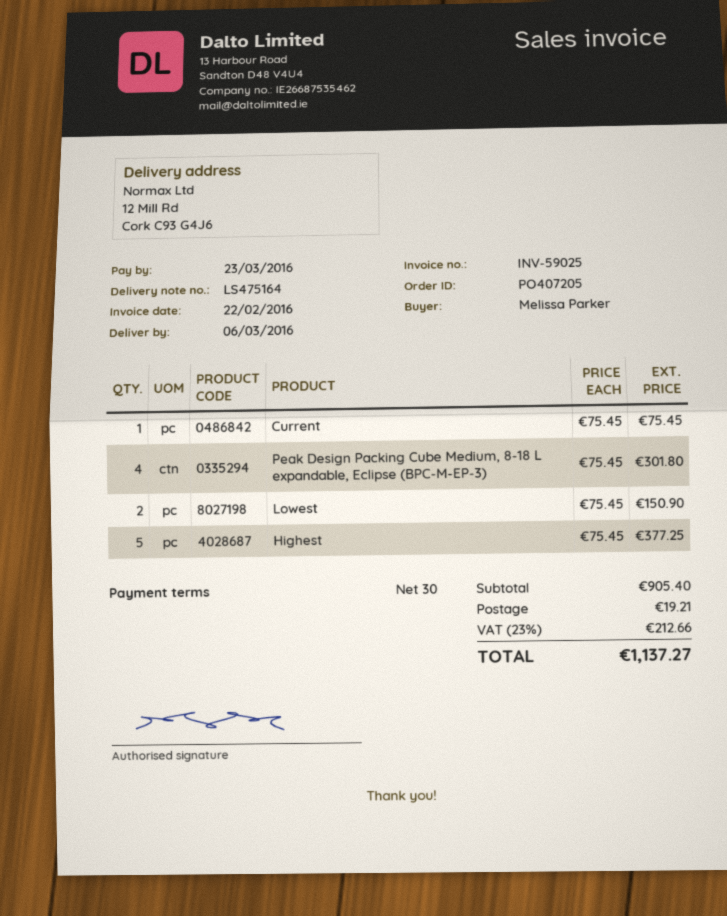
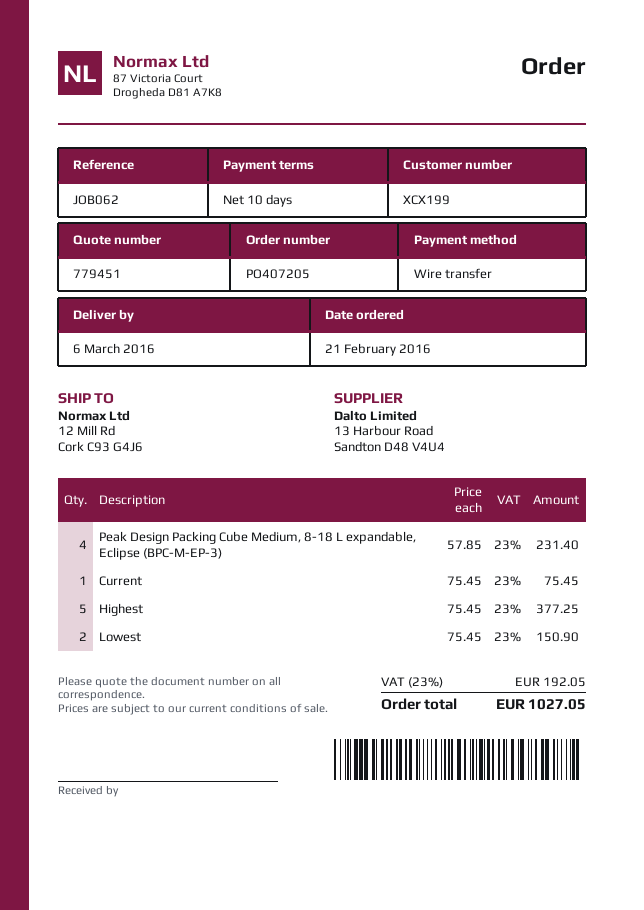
payment terms: 30 days -> 10 days
Peak Design Packing Cube Medium, 8-18 L expandable, Eclipse (BPC-M-EP-3): 4 x 75.45 = 301.80 -> 4 x 57.85 = 231.40
shipping: 19.21 -> none
tax: 23% = 212.66 -> 23% = 192.05
total: 1137.27 -> 1027.05

